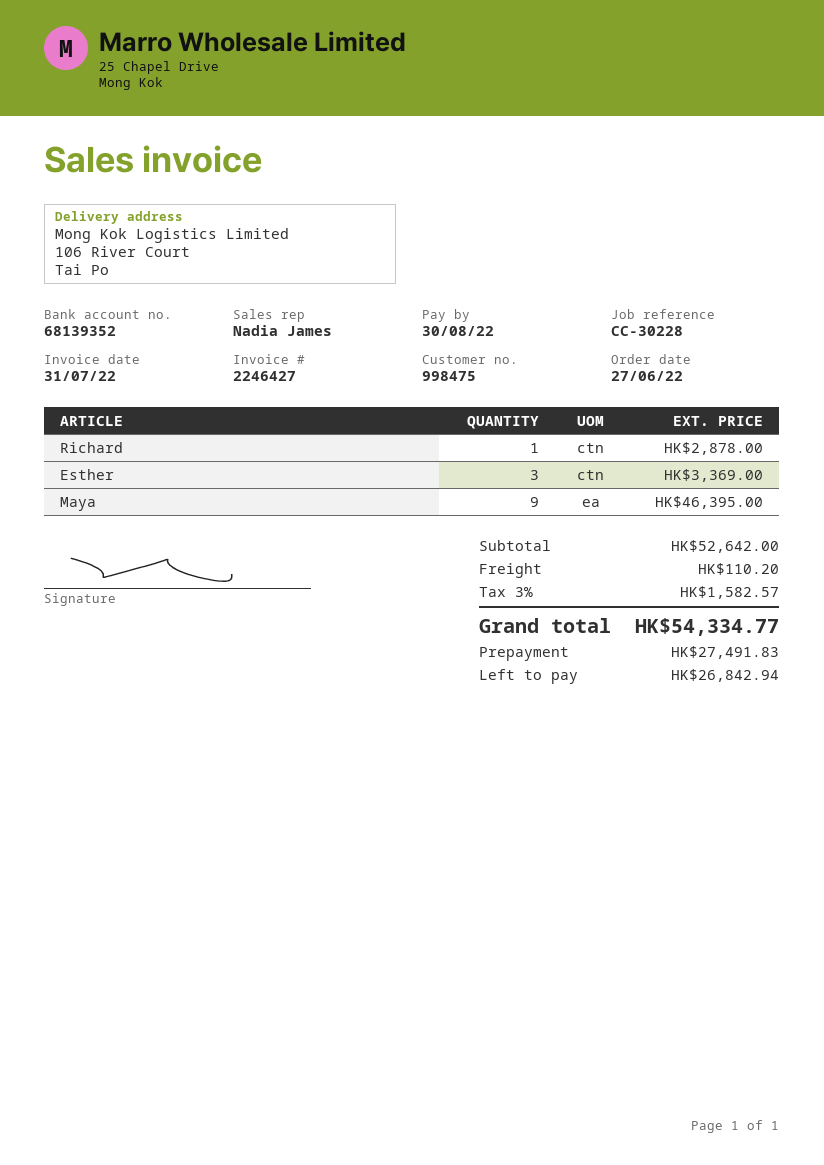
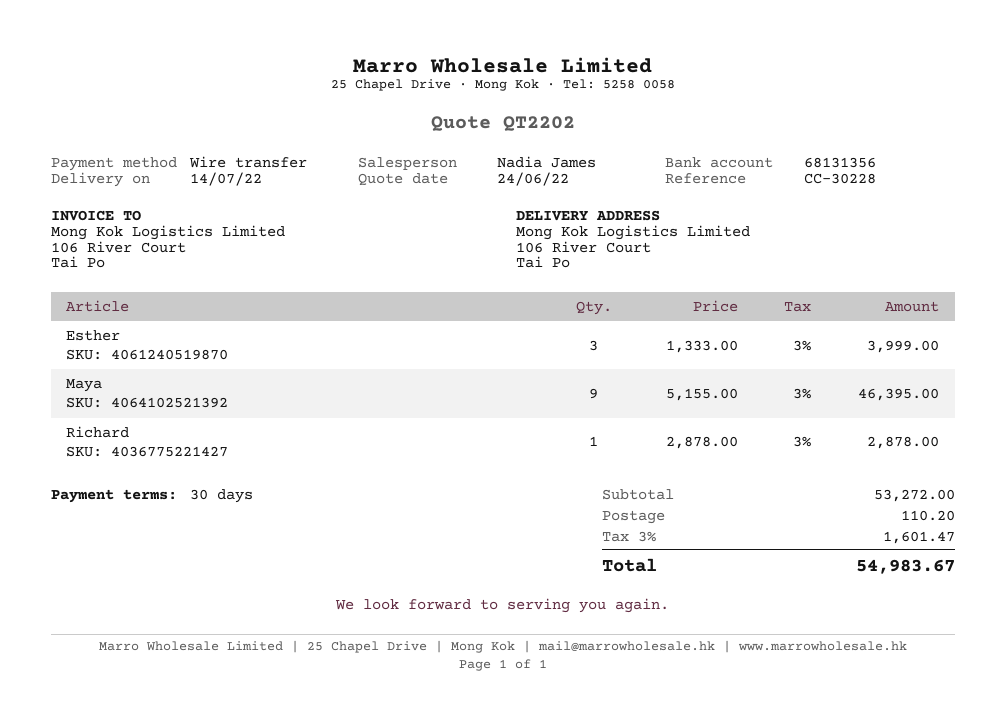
bank account: 68139352 -> 68131356
Esther: 3 for 3369.00 -> 3 for 3999.00
subtotal: 52642.00 -> 53272.00
tax: 3% = 1582.57 -> 3% = 1601.47
total: 54334.77 -> 54983.67

